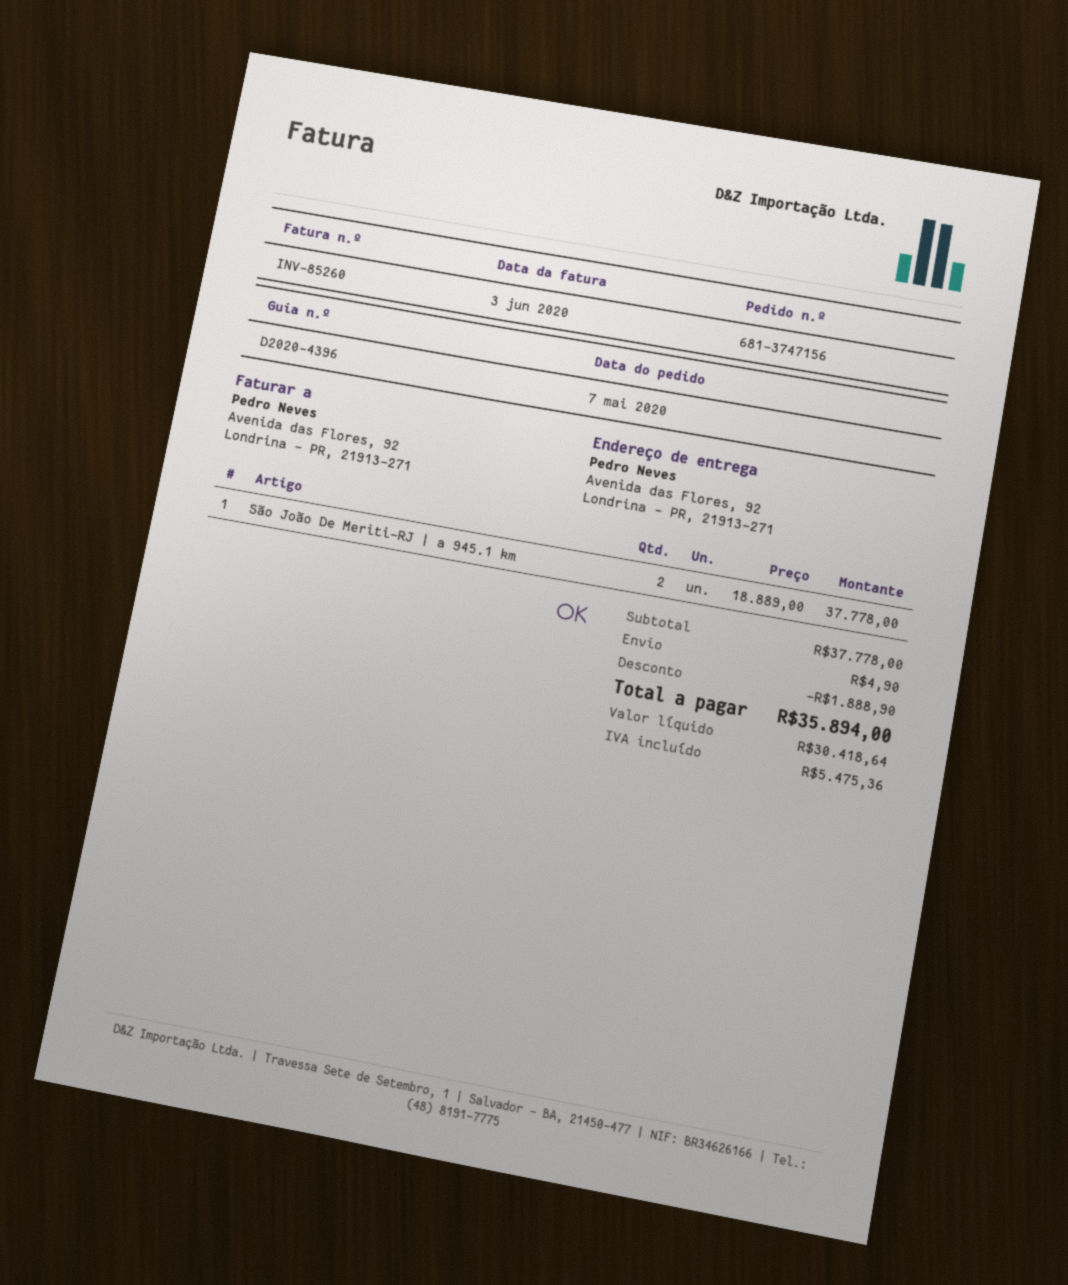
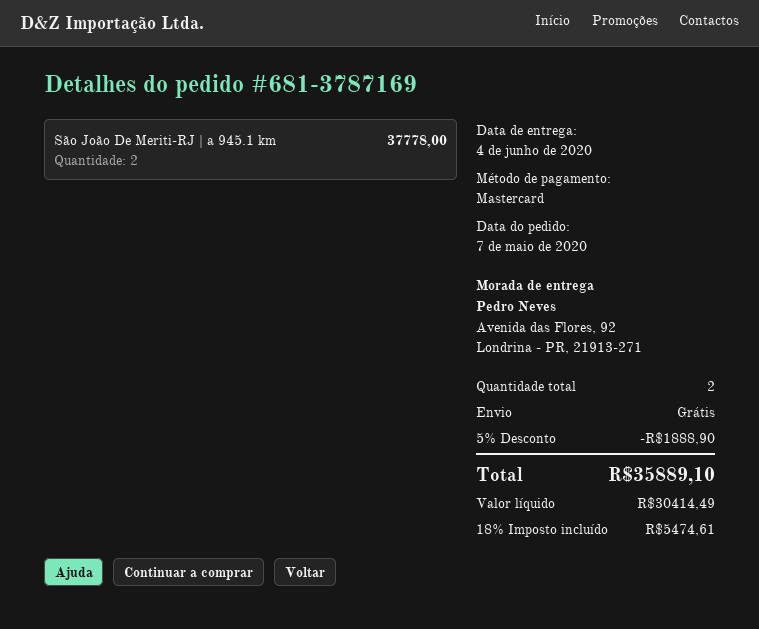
order number: 681-3747156 -> 681-3787169
shipping: 4.90 -> 0.00
net: 30418.64 -> 30414.49
tax: 5475.36 -> 5474.61
total: 35894.00 -> 35889.10

